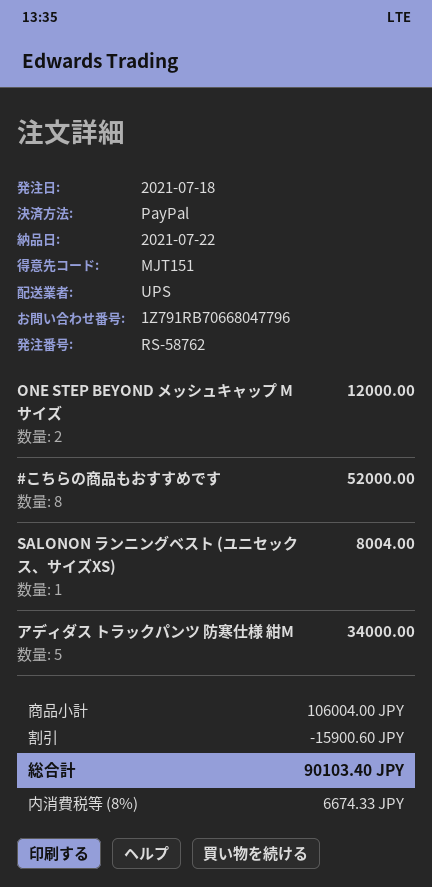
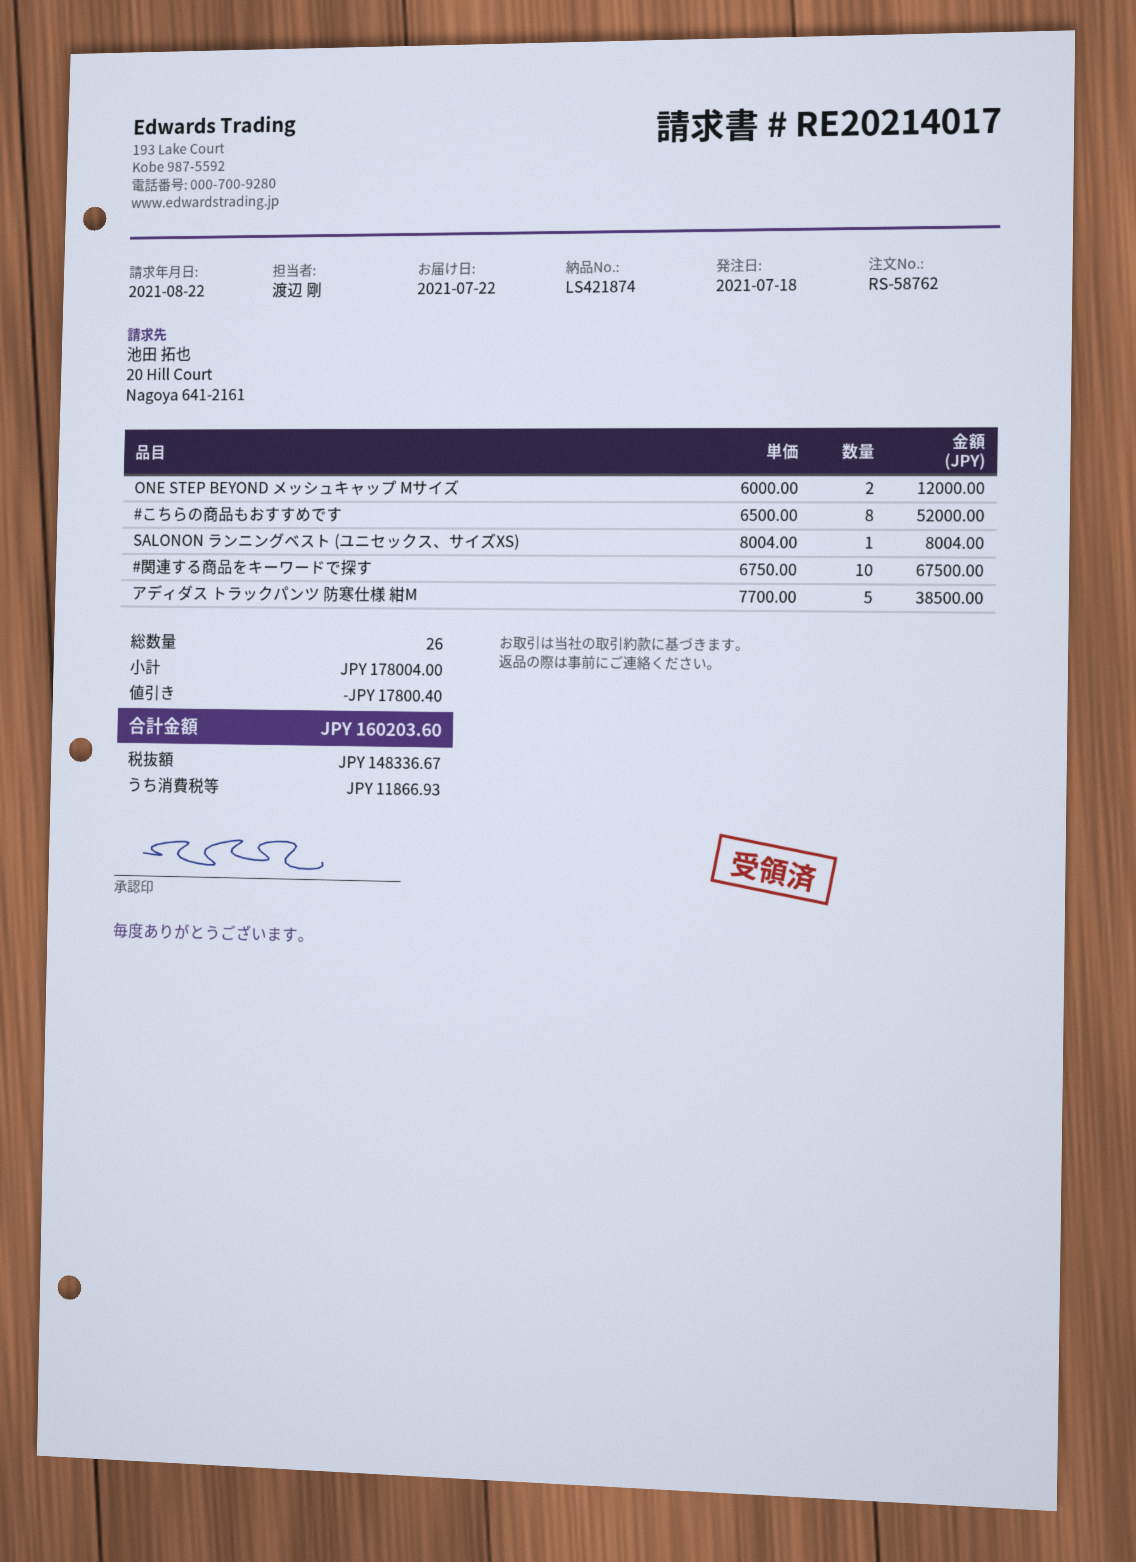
アディダス トラックパンツ 防寒仕様 紺M: 5 for 34000.00 -> 5 for 38500.00
#関連する商品をキーワードで探す: none -> 10 for 67500.00
subtotal: 106004.00 -> 178004.00
discount: 15900.60 -> 17800.40
tax: 6674.33 -> 11866.93
total: 90103.40 -> 160203.60

